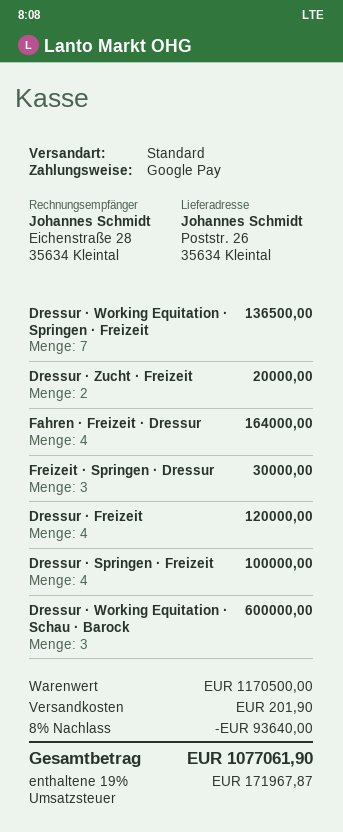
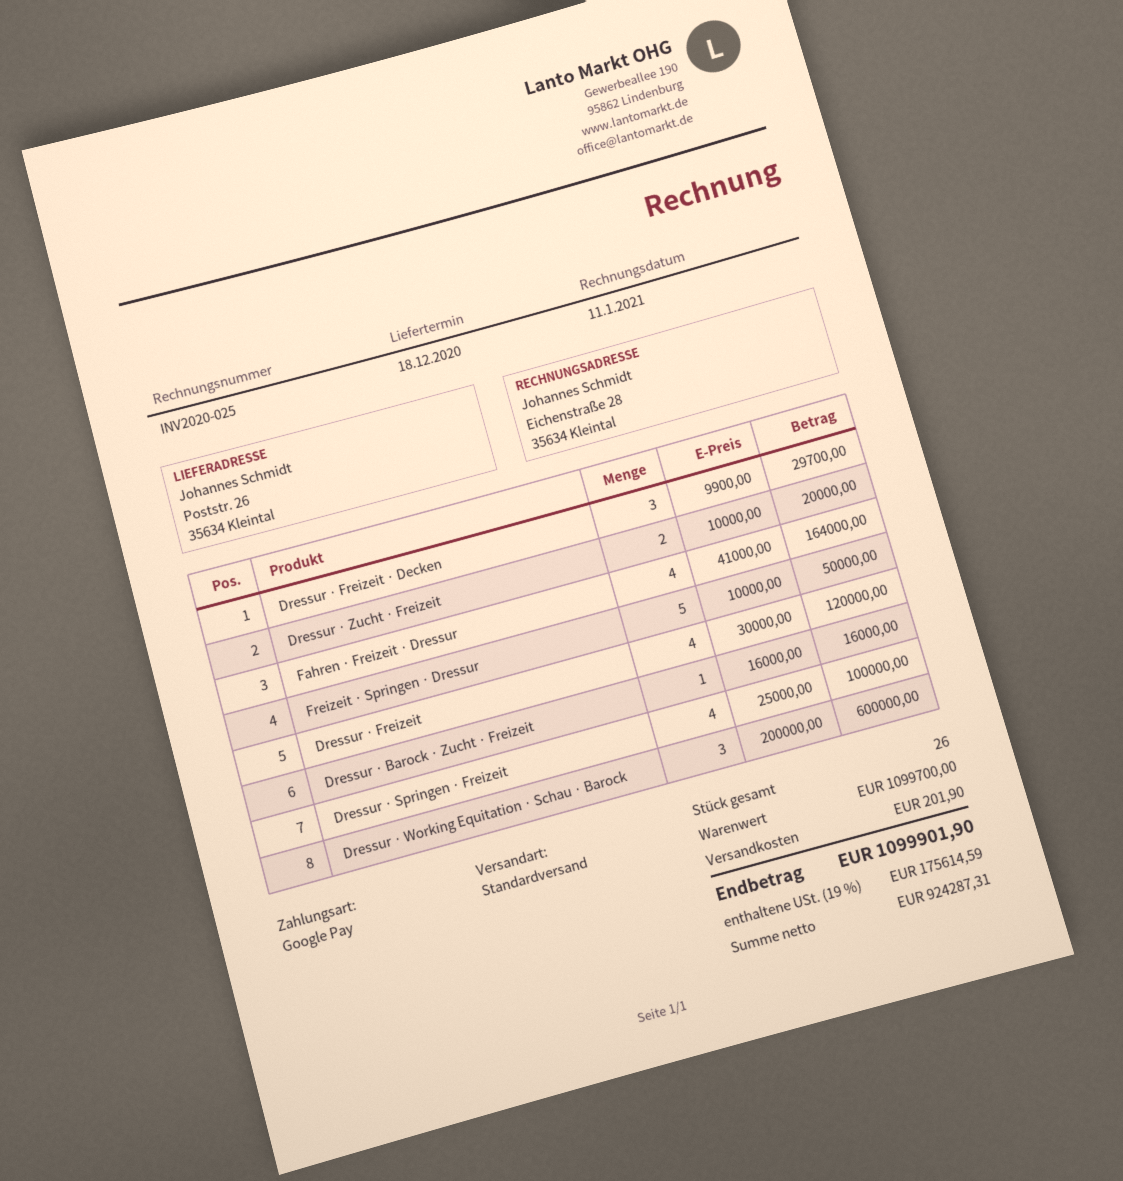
Dressur · Working Equitation · Springen · Freizeit: 7 for 136500.00 -> none
Freizeit · Springen · Dressur: 3 for 30000.00 -> 5 for 50000.00
Dressur · Freizeit · Decken: none -> 3 for 29700.00
Dressur · Barock · Zucht · Freizeit: none -> 1 for 16000.00
subtotal: 1170500.00 -> 1099700.00
discount: 8% = 93640.00 -> none
tax: 19% = 171967.87 -> 19% = 175614.59
total: 1077061.90 -> 1099901.90

